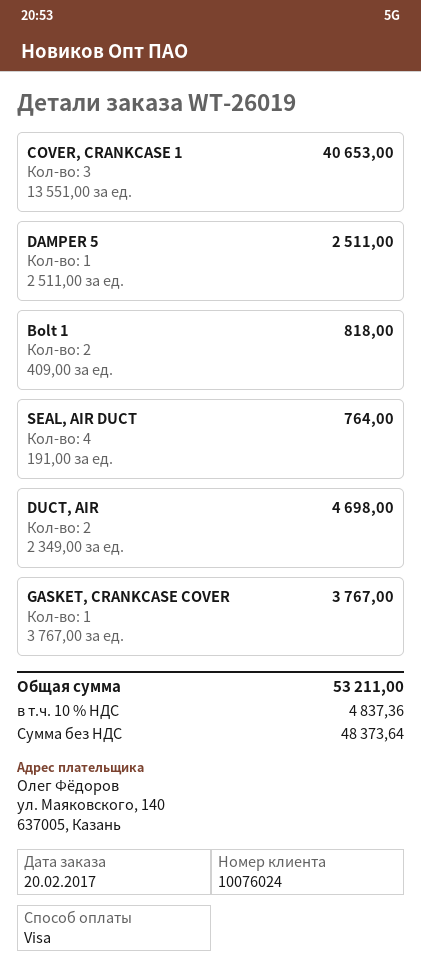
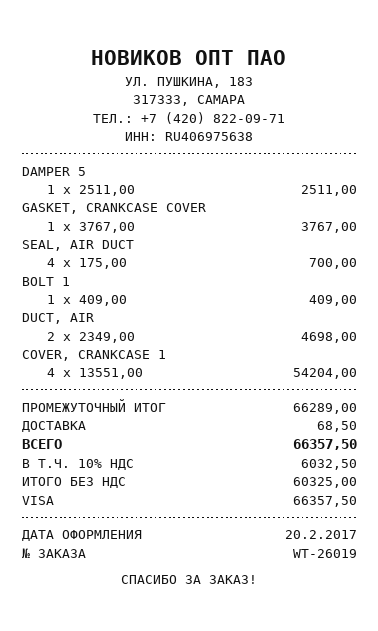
COVER, CRANKCASE 1: 3 x 13551.00 = 40653.00 -> 4 x 13551.00 = 54204.00
Bolt 1: 2 x 409.00 = 818.00 -> 1 x 409.00 = 409.00
SEAL, AIR DUCT: 4 x 191.00 = 764.00 -> 4 x 175.00 = 700.00
shipping: none -> 68.50
net: 48373.64 -> 60325.00
tax: 10% = 4837.36 -> 10% = 6032.50
total: 53211.00 -> 66357.50

